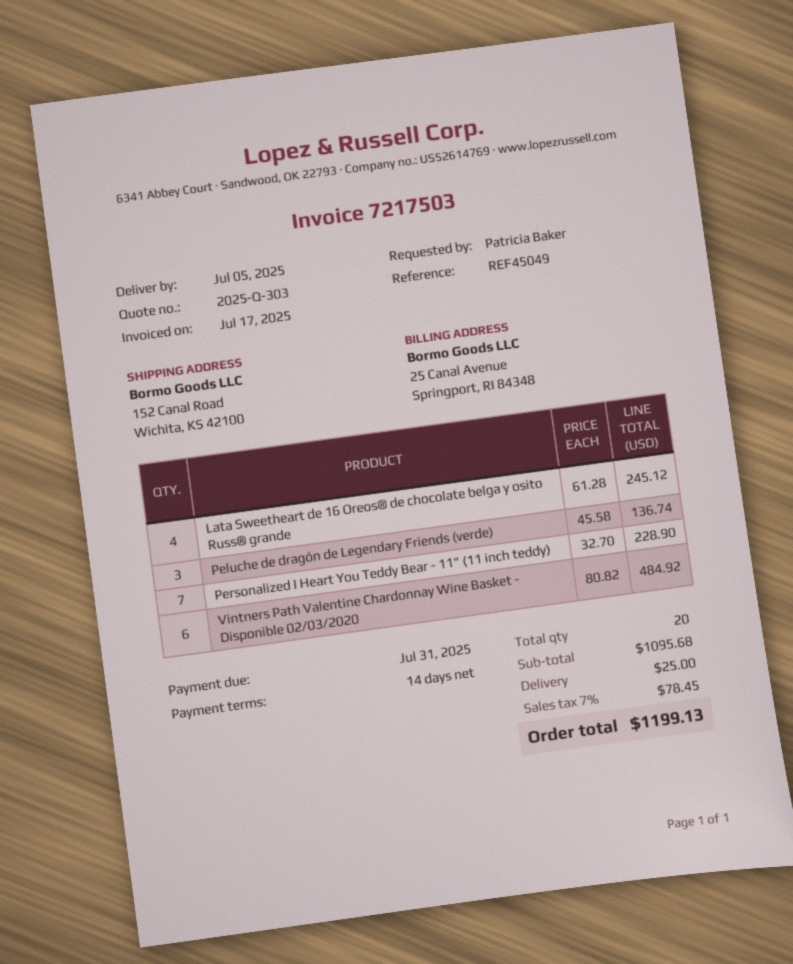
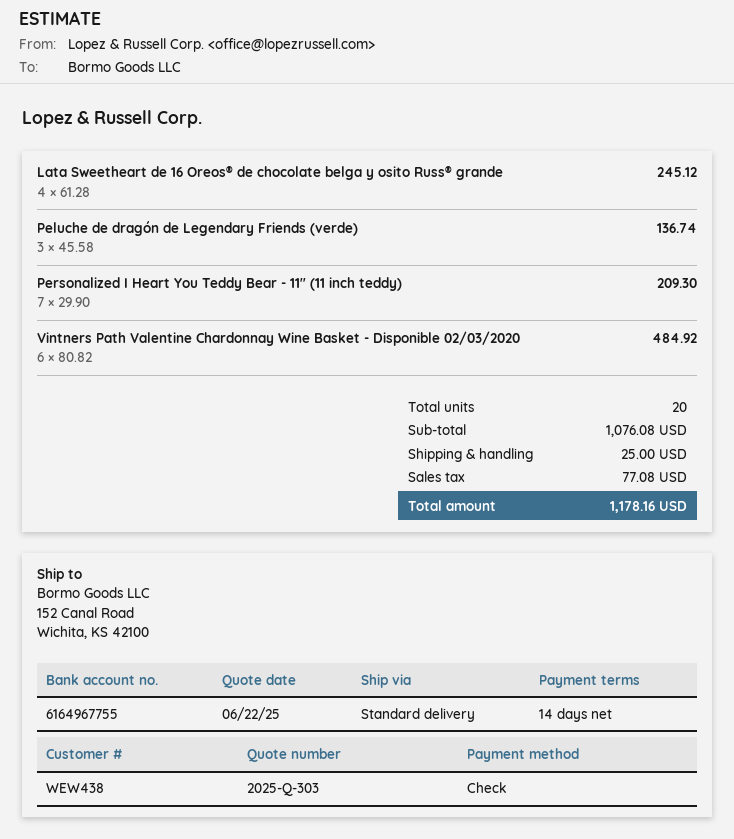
Personalized I Heart You Teddy Bear - 11" (11 inch teddy): 7 x 32.70 = 228.90 -> 7 x 29.90 = 209.30
subtotal: 1095.68 -> 1076.08
tax: 78.45 -> 77.08
total: 1199.13 -> 1178.16

